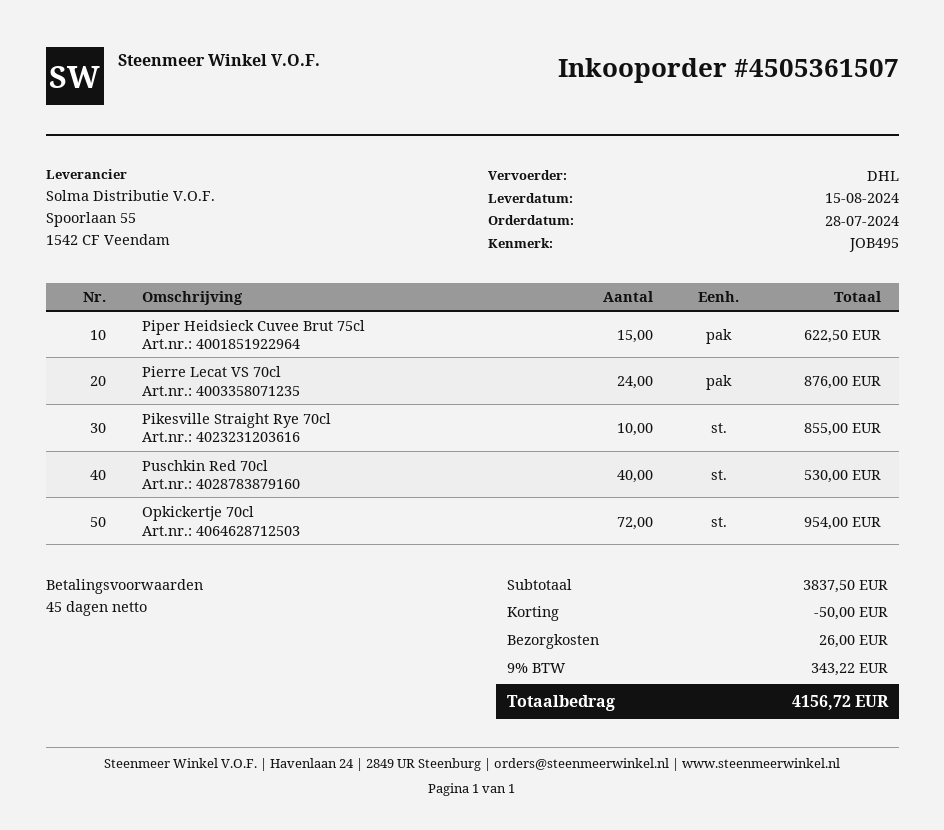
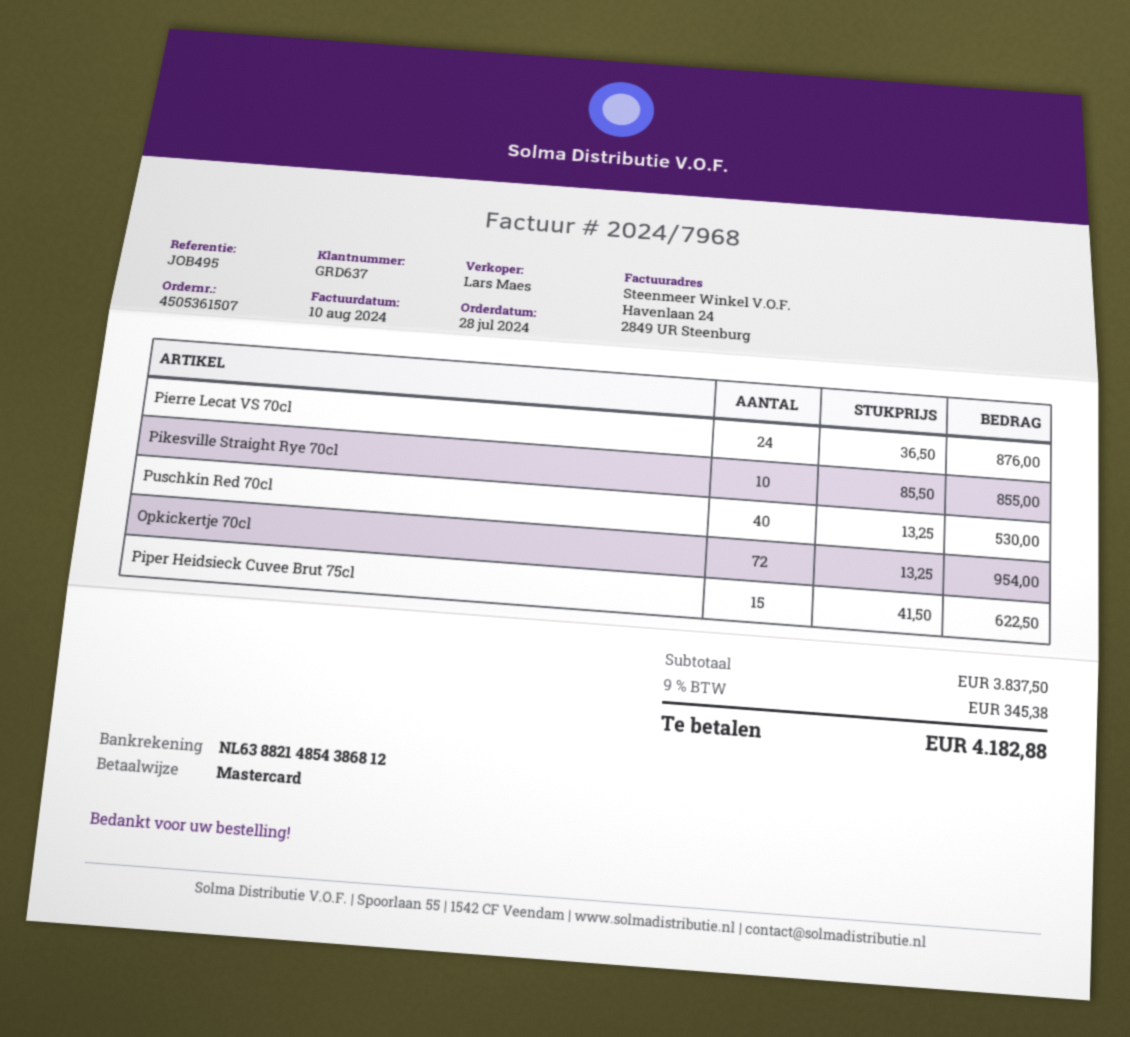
discount: 50.00 -> none
shipping: 26.00 -> none
tax: 9% = 343.22 -> 9% = 345.38
total: 4156.72 -> 4182.88

